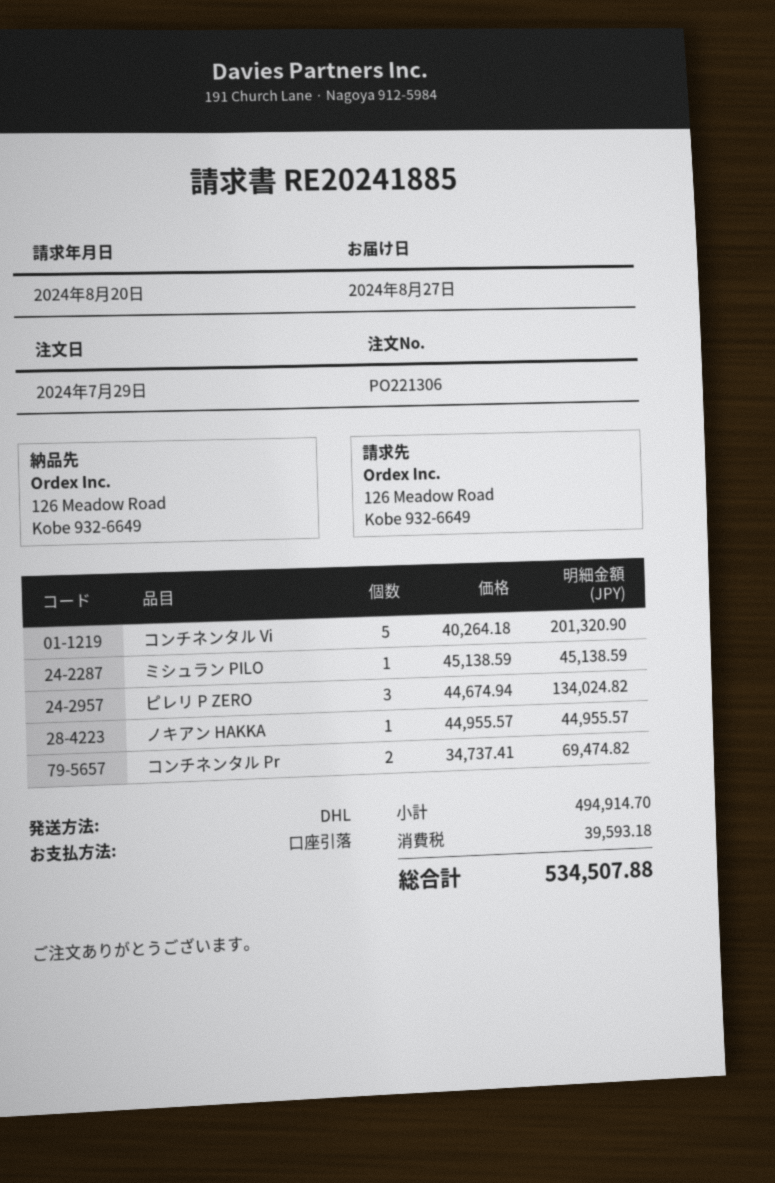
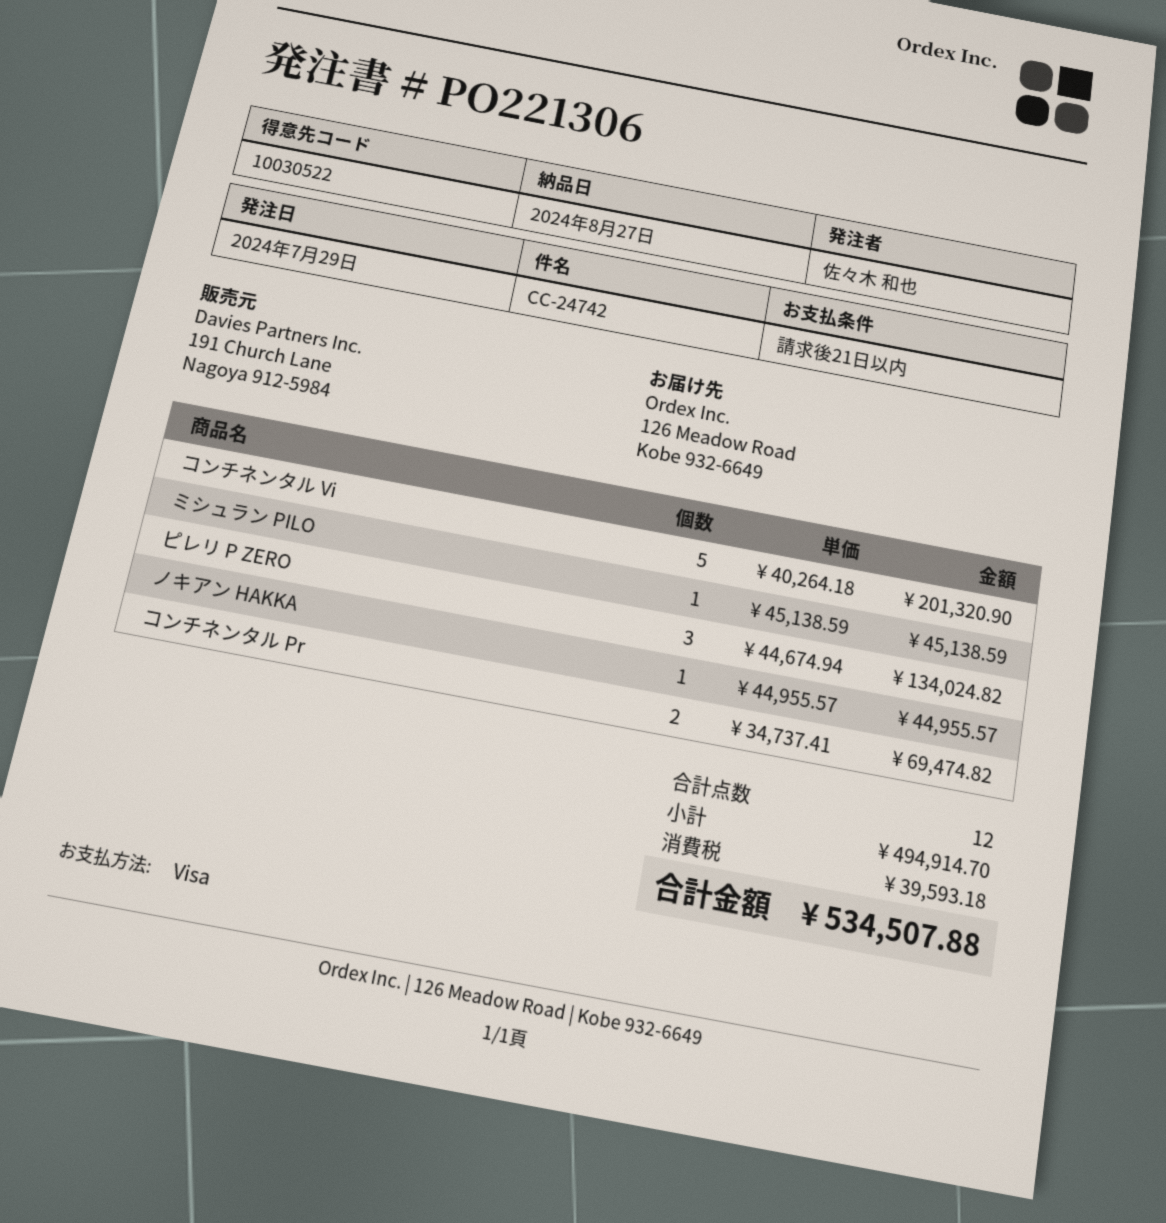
payment method: direct debit -> Visa

